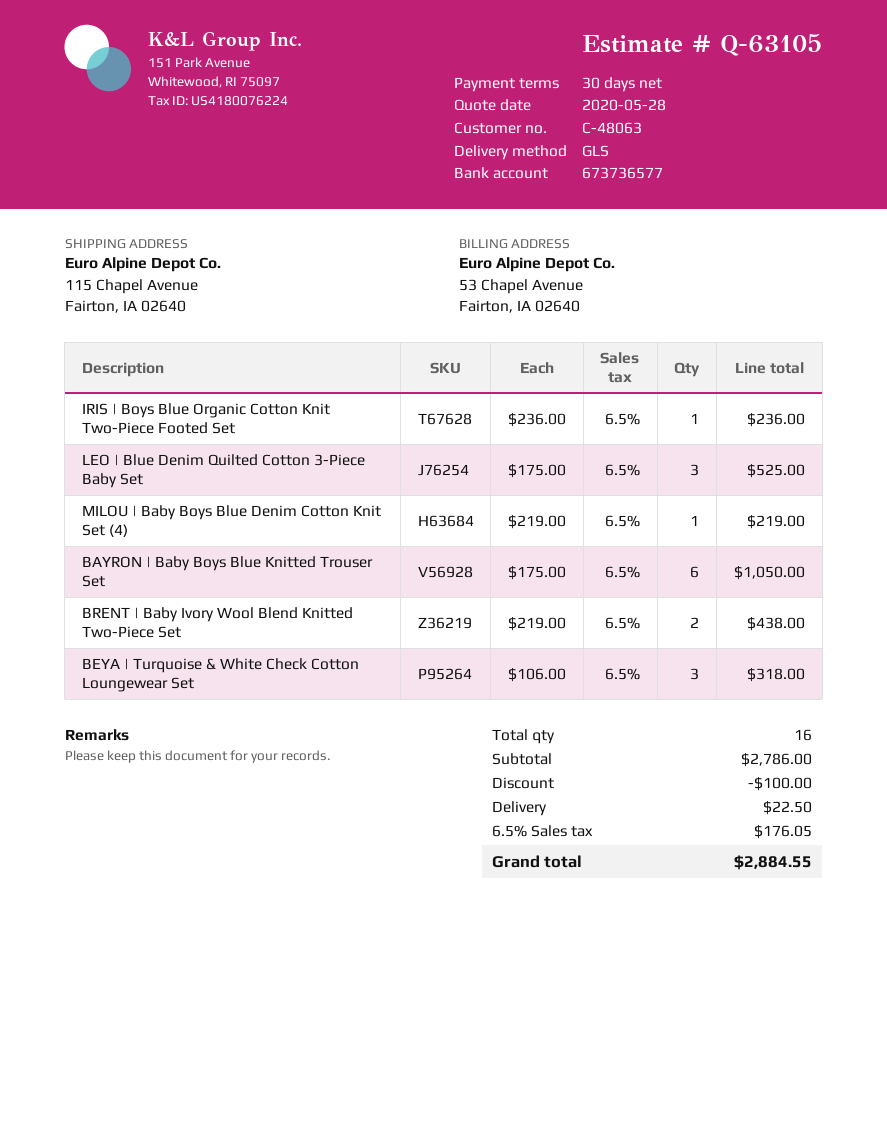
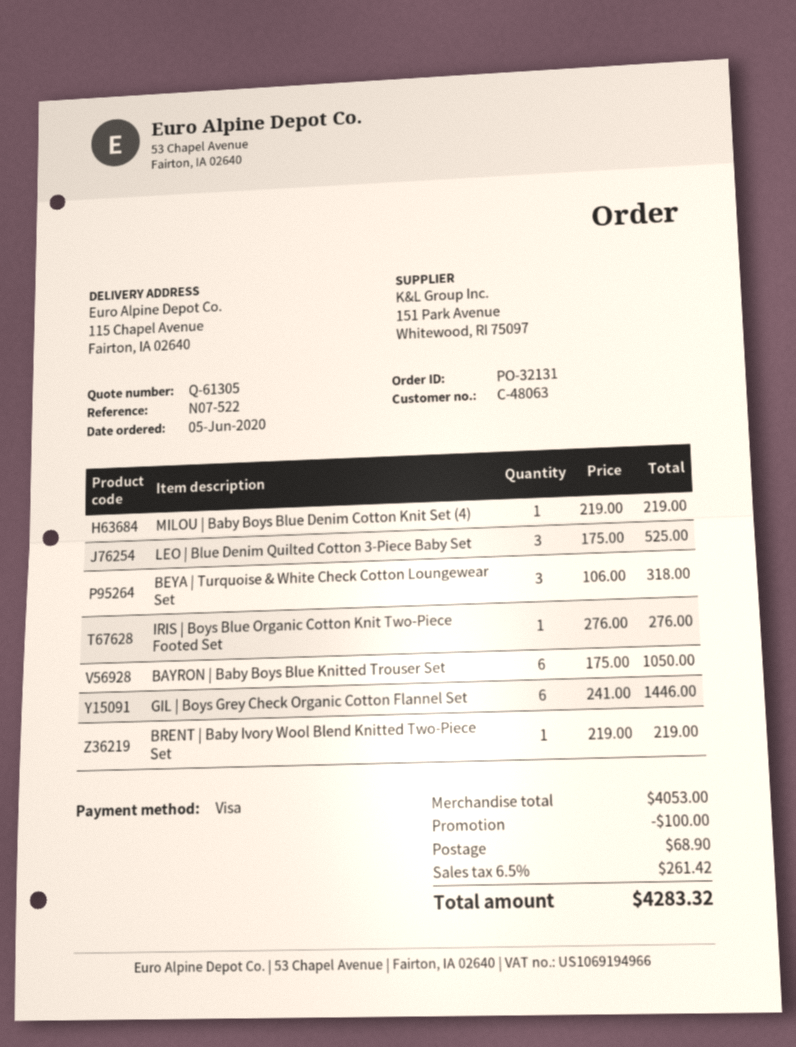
quote number: Q-63105 -> Q-61305
IRIS | Boys Blue Organic Cotton Knit Two-Piece Footed Set: 1 x 236.00 = 236.00 -> 1 x 276.00 = 276.00
BRENT | Baby Ivory Wool Blend Knitted Two-Piece Set: 2 x 219.00 = 438.00 -> 1 x 219.00 = 219.00
GIL | Boys Grey Check Organic Cotton Flannel Set: none -> 6 x 241.00 = 1446.00
subtotal: 2786.00 -> 4053.00
shipping: 22.50 -> 68.90
tax: 6.5% = 176.05 -> 6.5% = 261.42
total: 2884.55 -> 4283.32

